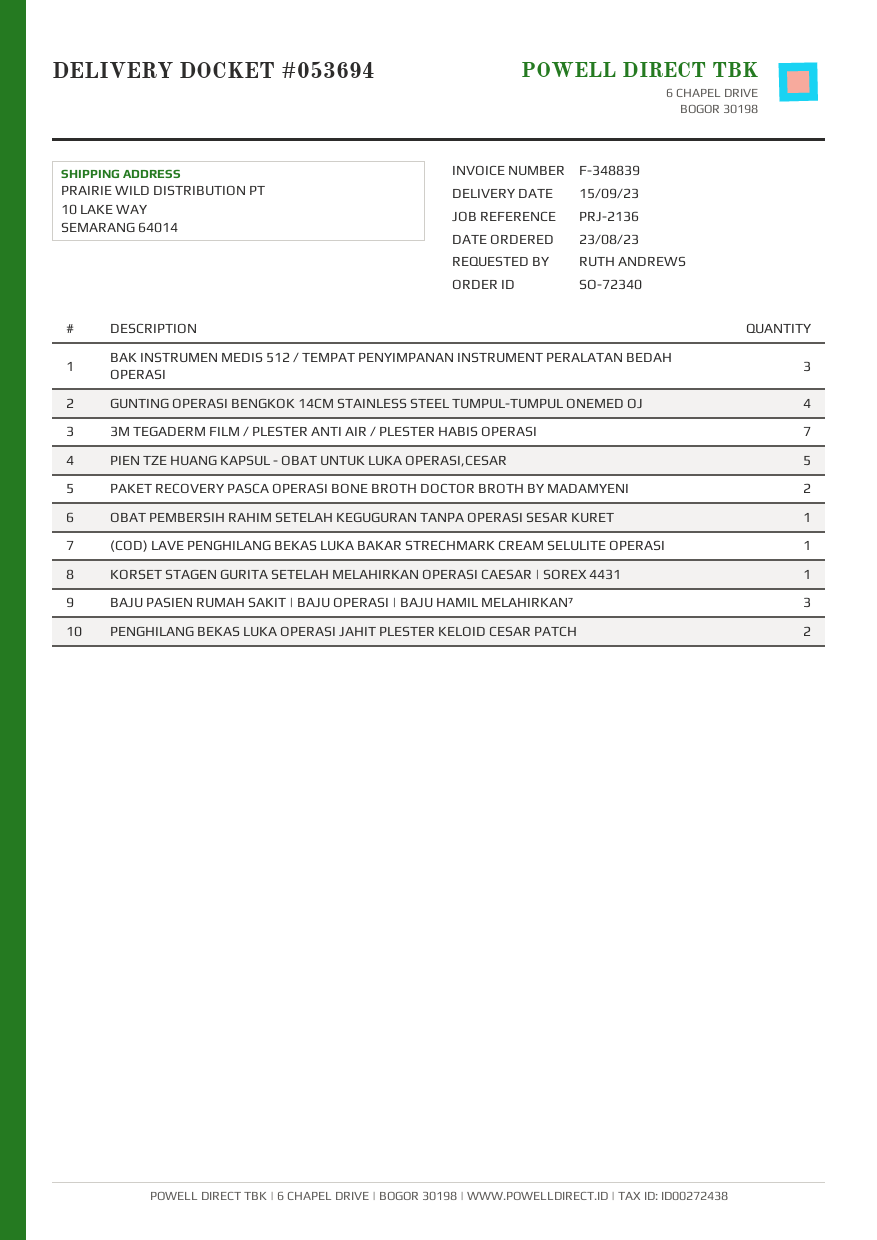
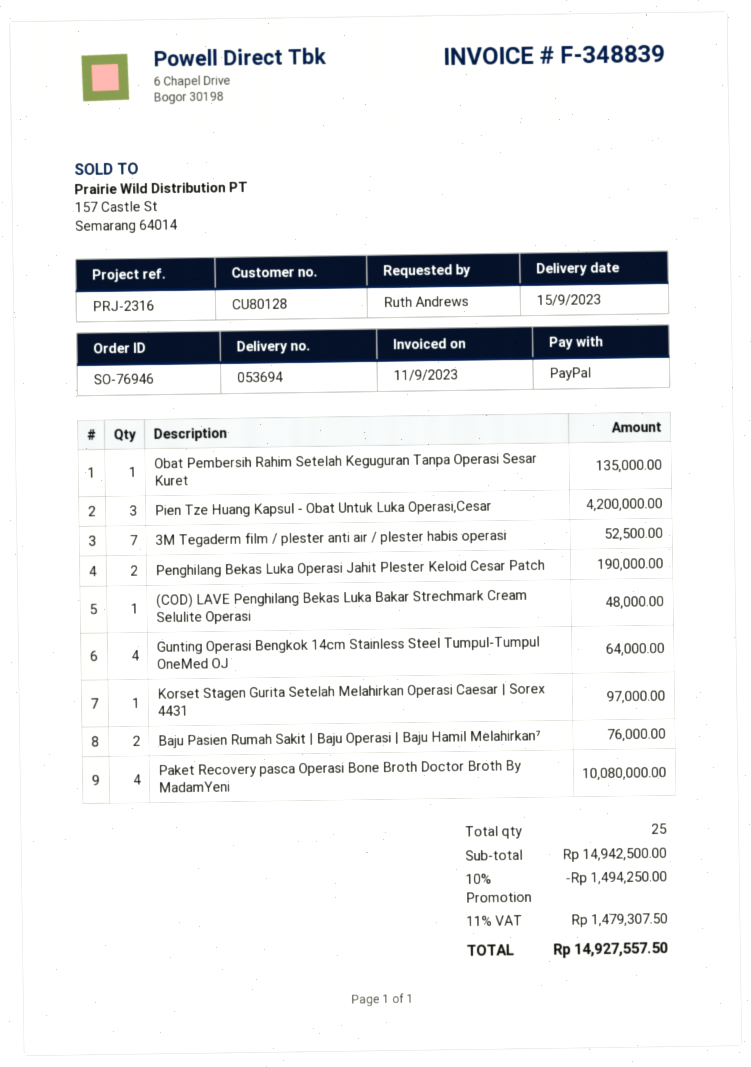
order number: SO-72340 -> SO-76946
reference: PRJ-2136 -> PRJ-2316
BAK INSTRUMEN MEDIS 512 / TEMPAT PENYIMPANAN INSTRUMENT PERALATAN BEDAH OPERASI: 3 -> none
PIEN TZE HUANG KAPSUL - OBAT UNTUK LUKA OPERASI,CESAR: 5 -> 3
PAKET RECOVERY PASCA OPERASI BONE BROTH DOCTOR BROTH BY MADAMYENI: 2 -> 4
BAJU PASIEN RUMAH SAKIT | BAJU OPERASI | BAJU HAMIL MELAHIRKAN⁷: 3 -> 2

